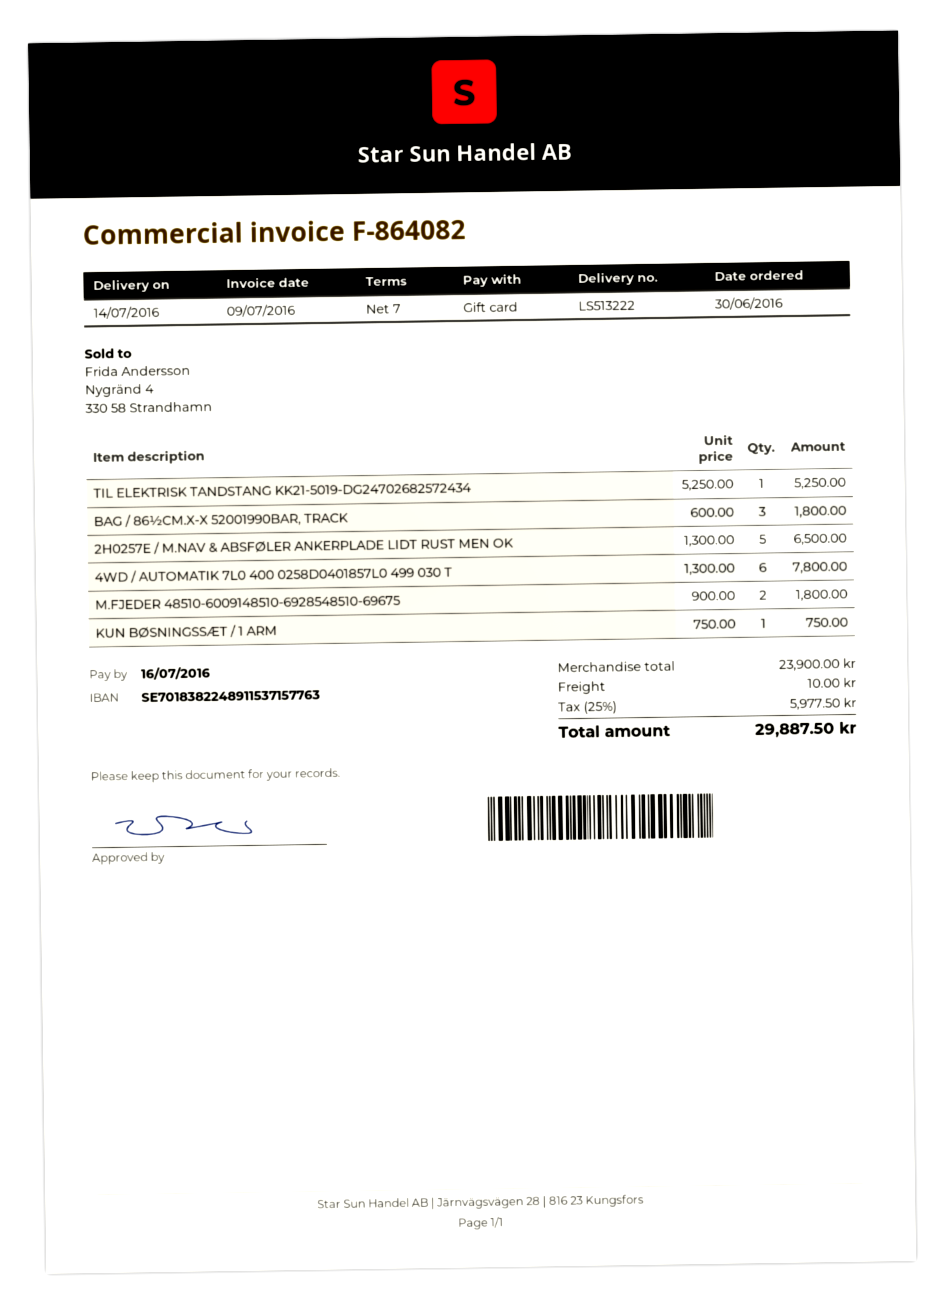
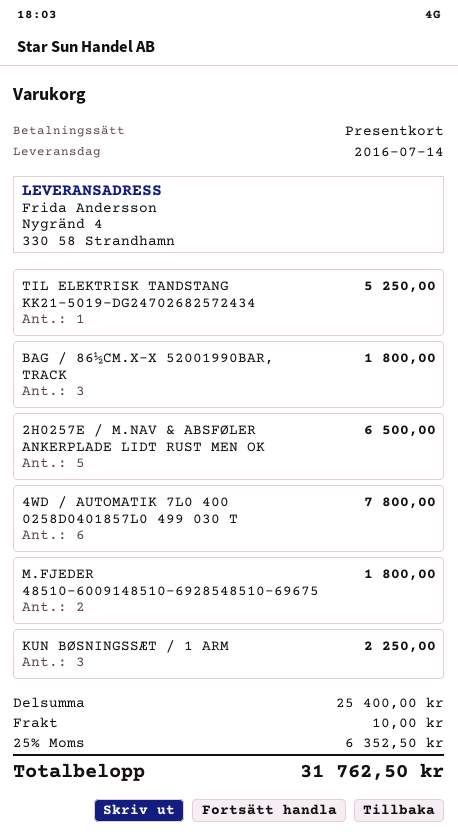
KUN BØSNINGSSÆT / 1 ARM: 1 for 750.00 -> 3 for 2250.00
subtotal: 23900.00 -> 25400.00
tax: 25% = 5977.50 -> 25% = 6352.50
total: 29887.50 -> 31762.50

